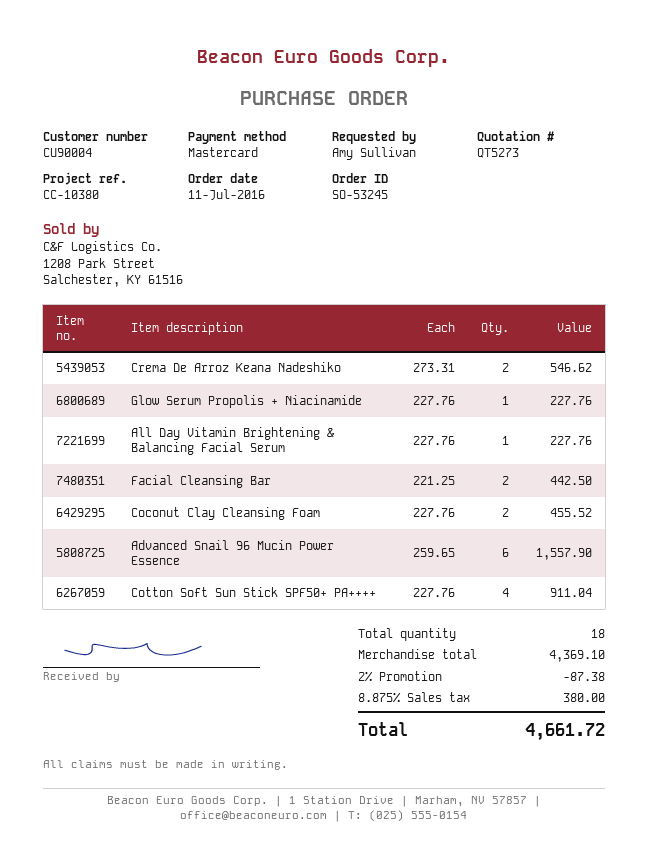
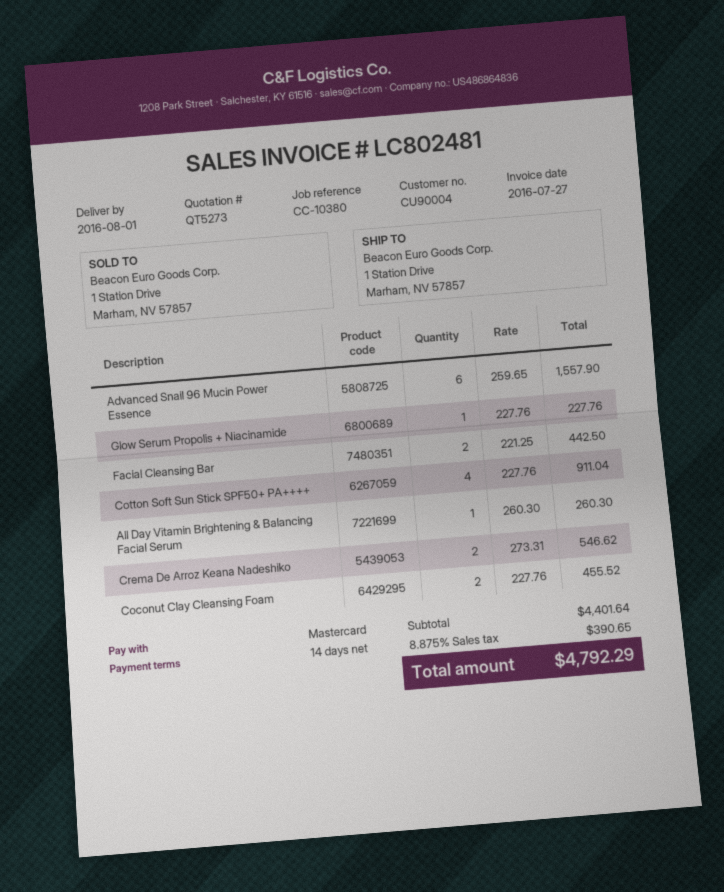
All Day Vitamin Brightening & Balancing Facial Serum: 1 x 227.76 = 227.76 -> 1 x 260.30 = 260.30
subtotal: 4369.10 -> 4401.64
discount: 2% = 87.38 -> none
tax: 8.875% = 380.00 -> 8.875% = 390.65
total: 4661.72 -> 4792.29

